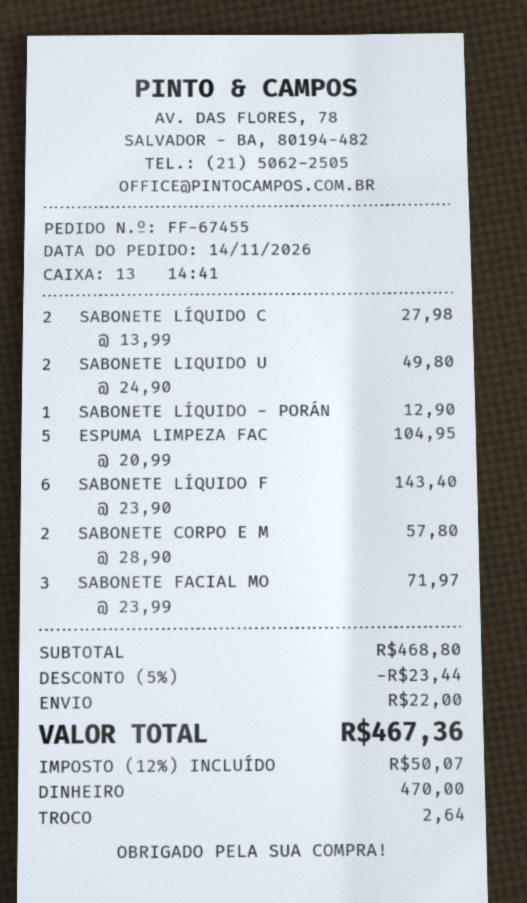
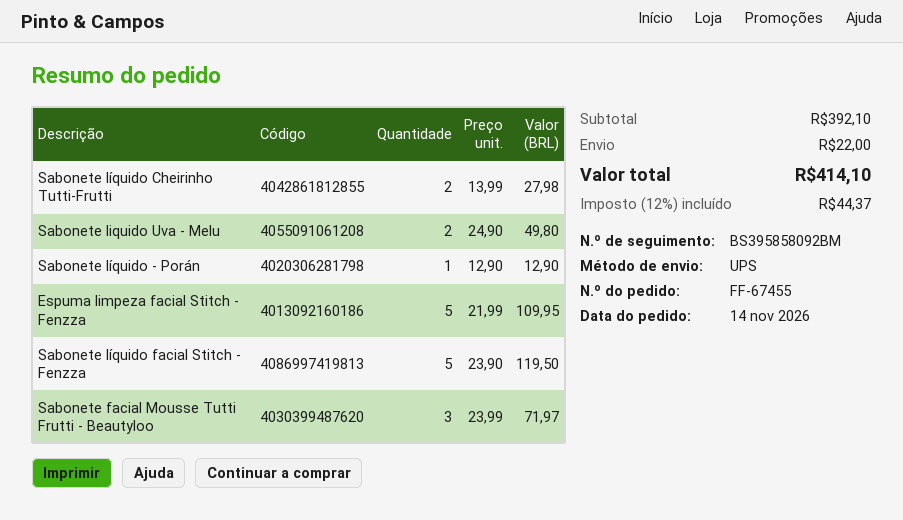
ESPUMA LIMPEZA FAC: 5 x 20.99 = 104.95 -> 5 x 21.99 = 109.95
SABONETE LÍQUIDO F: 6 x 23.90 = 143.40 -> 5 x 23.90 = 119.50
SABONETE CORPO E M: 2 x 28.90 = 57.80 -> none
subtotal: 468.80 -> 392.10
discount: 5% = 23.44 -> none
tax: 12% = 50.07 -> 12% = 44.37
total: 467.36 -> 414.10

